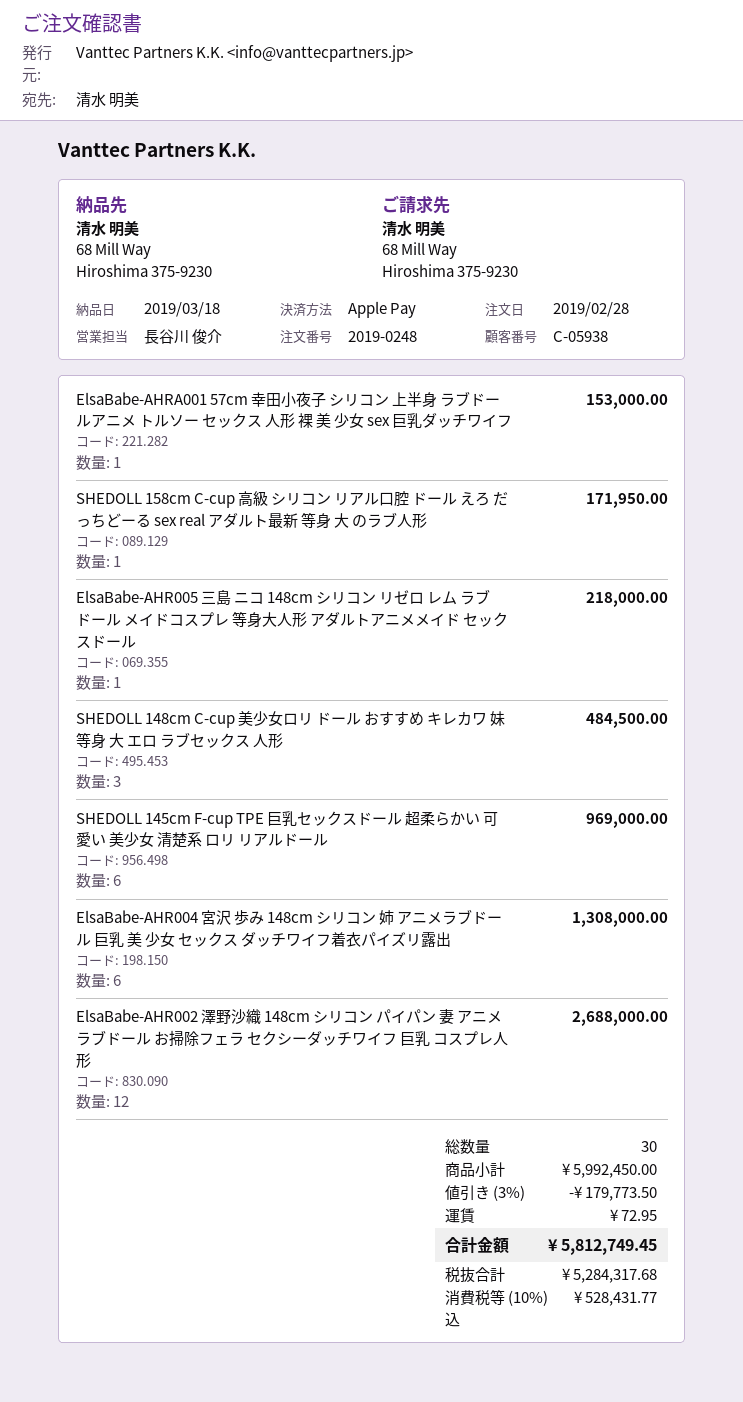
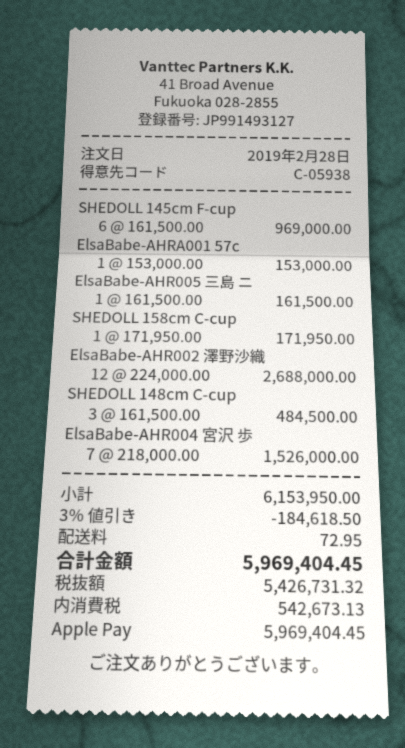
ElsaBabe-AHR005 三島 ニコ 148cm シリコン リゼロ レム ラブドール メイドコスプレ 等身大人形 アダルトアニメメイド セックスドール: 1 for 218000.00 -> 1 for 161500.00
ElsaBabe-AHR004 宮沢 歩み 148cm シリコン 姉 アニメラブドール 巨乳 美 少女 セックス ダッチワイフ着衣パイズリ露出: 6 for 1308000.00 -> 7 for 1526000.00
subtotal: 5992450.00 -> 6153950.00
discount: 3% = 179773.50 -> 3% = 184618.50
net: 5284317.68 -> 5426731.32
tax: 528431.77 -> 542673.13
total: 5812749.45 -> 5969404.45

